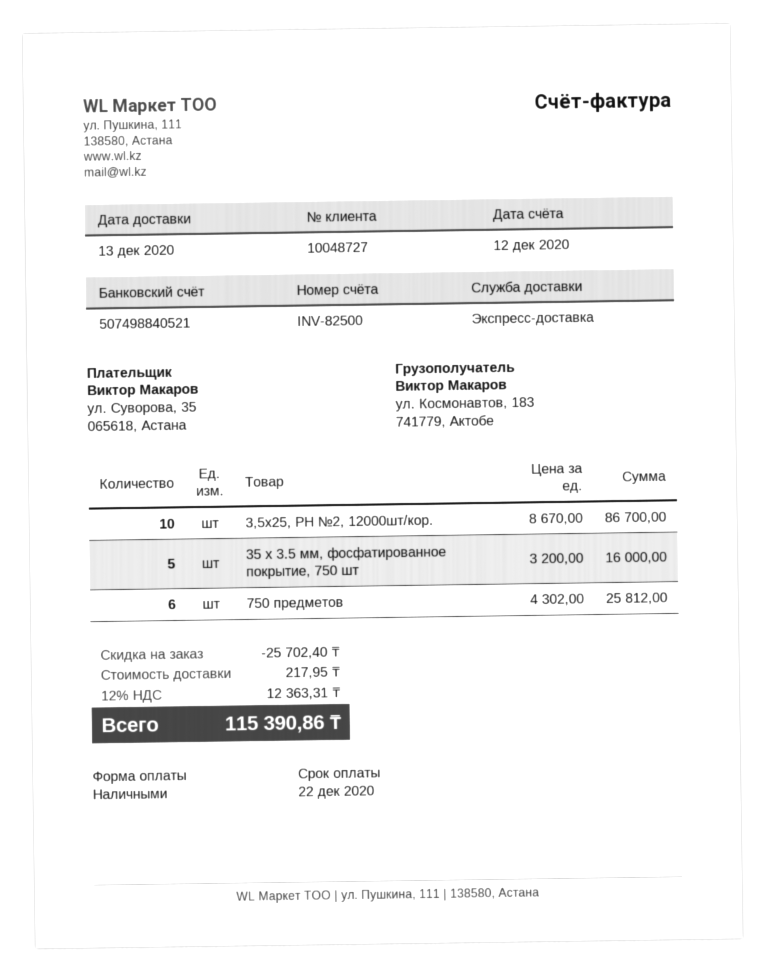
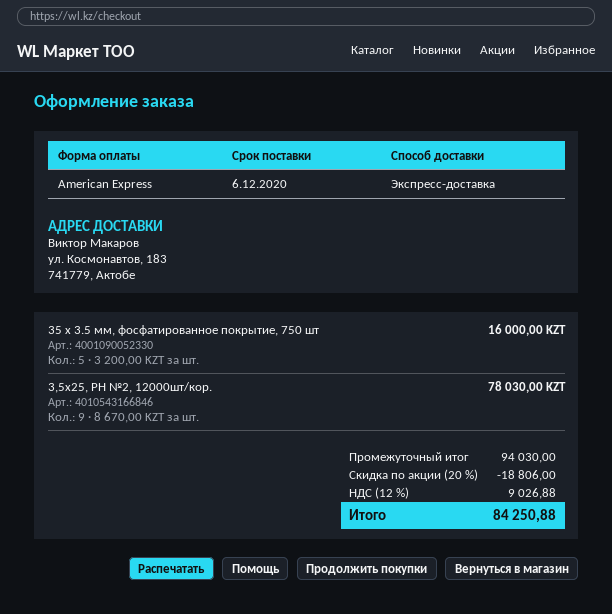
delivery date: 2020-12-13 -> 2020-12-06
payment method: cash -> American Express
3,5х25, PH №2, 12000шт/кор.: 10 x 8670.00 = 86700.00 -> 9 x 8670.00 = 78030.00
750 предметов: 6 x 4302.00 = 25812.00 -> none
discount: 25702.40 -> 18806.00
shipping: 217.95 -> none
tax: 12% = 12363.31 -> 12% = 9026.88
total: 115390.86 -> 84250.88

